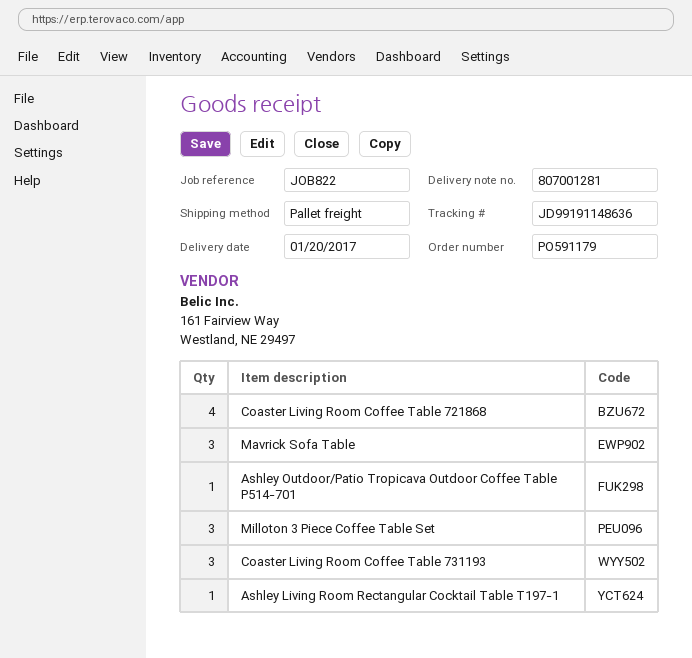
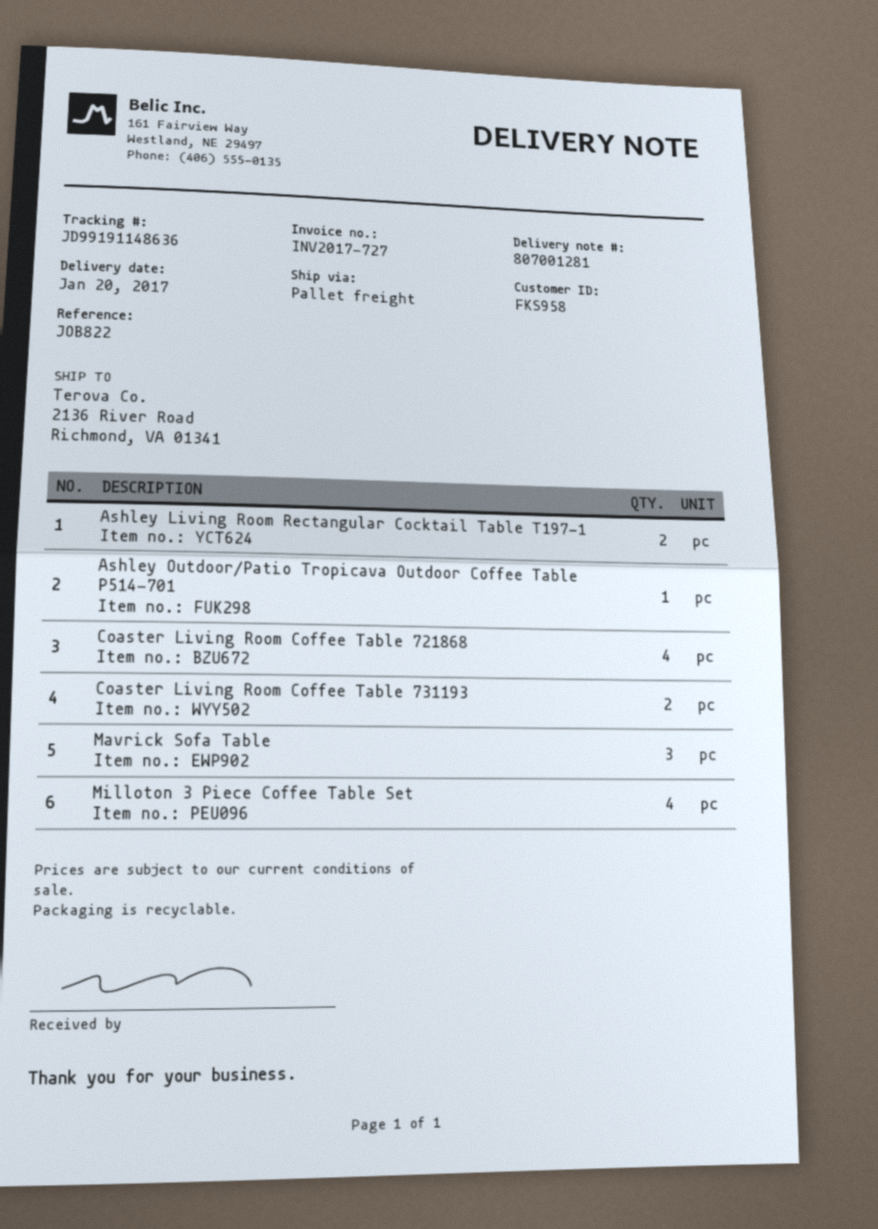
Milloton 3 Piece Coffee Table Set: 3 -> 4
Coaster Living Room Coffee Table 731193: 3 -> 2
Ashley Living Room Rectangular Cocktail Table T197-1: 1 -> 2

